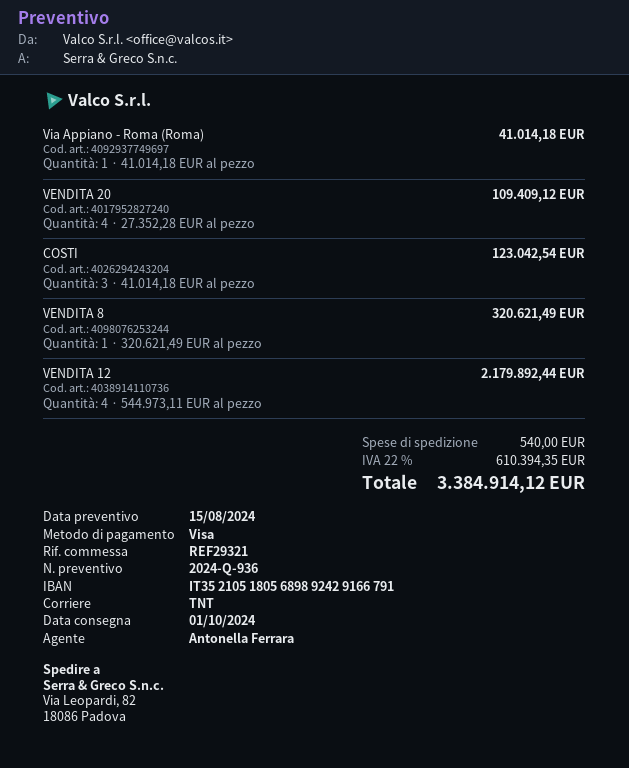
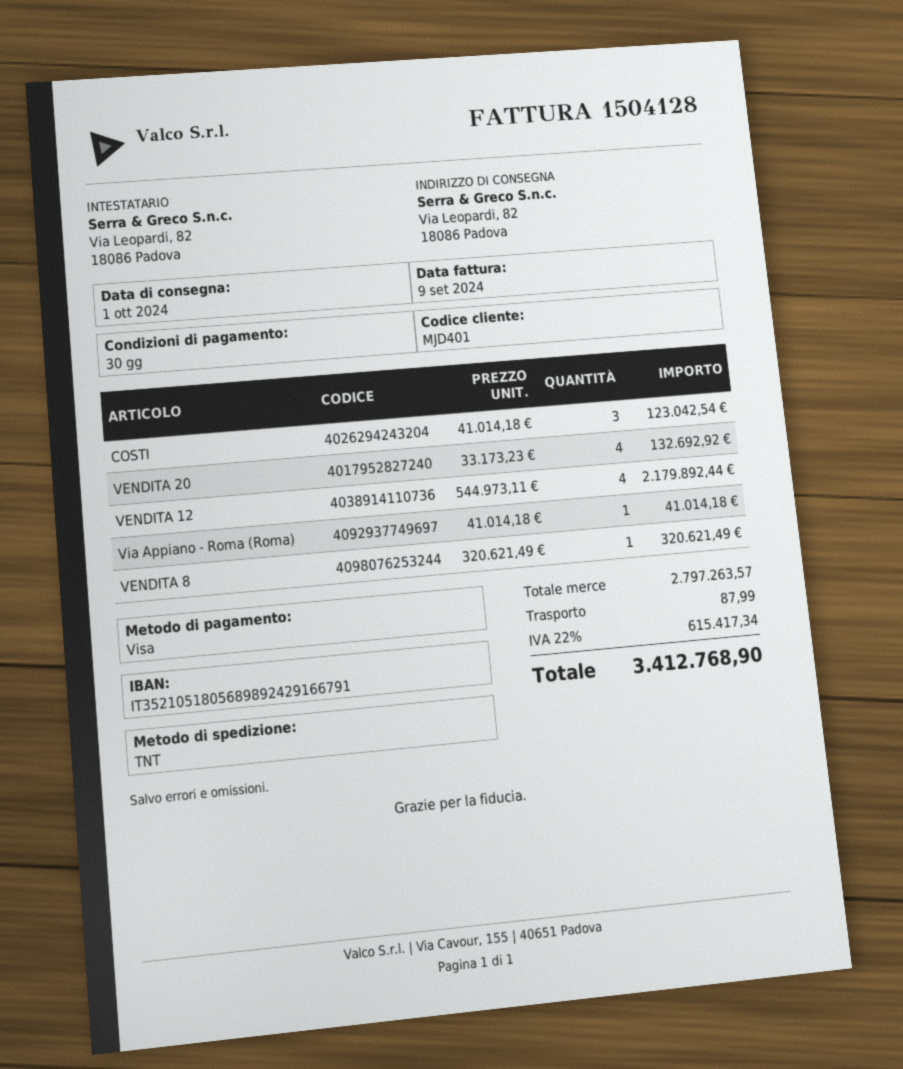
VENDITA 20: 4 x 27352.28 = 109409.12 -> 4 x 33173.23 = 132692.92
shipping: 540.00 -> 87.99
tax: 22% = 610394.35 -> 22% = 615417.34
total: 3384914.12 -> 3412768.90

